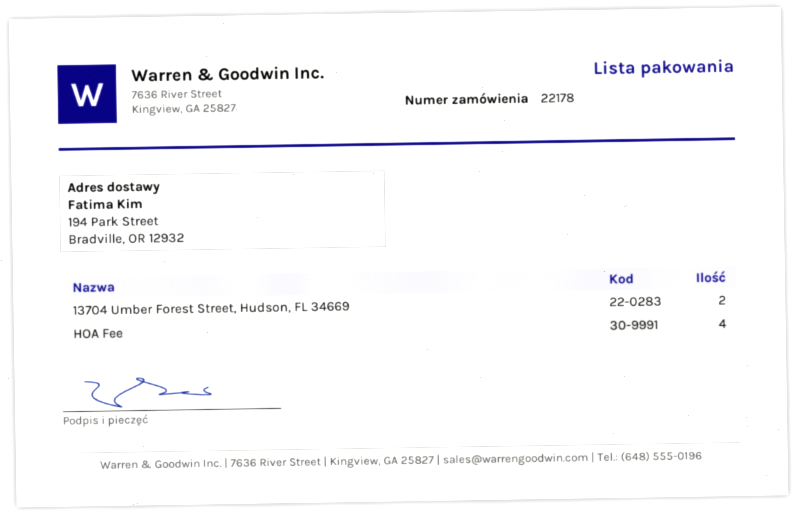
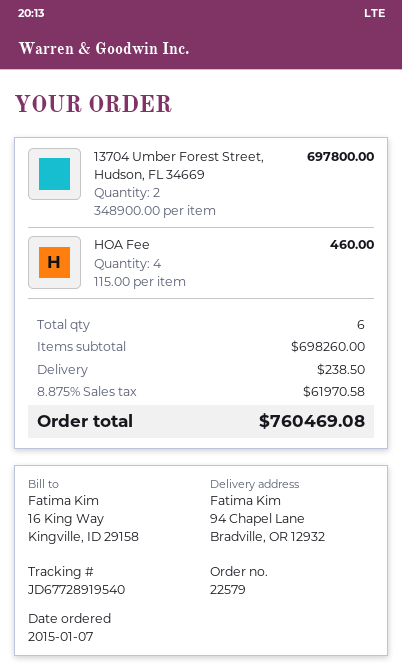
order number: 22178 -> 22579
ship to: 194 Park Street, Bradville, OR 12932 -> 94 Chapel Lane, Bradville, OR 12932

